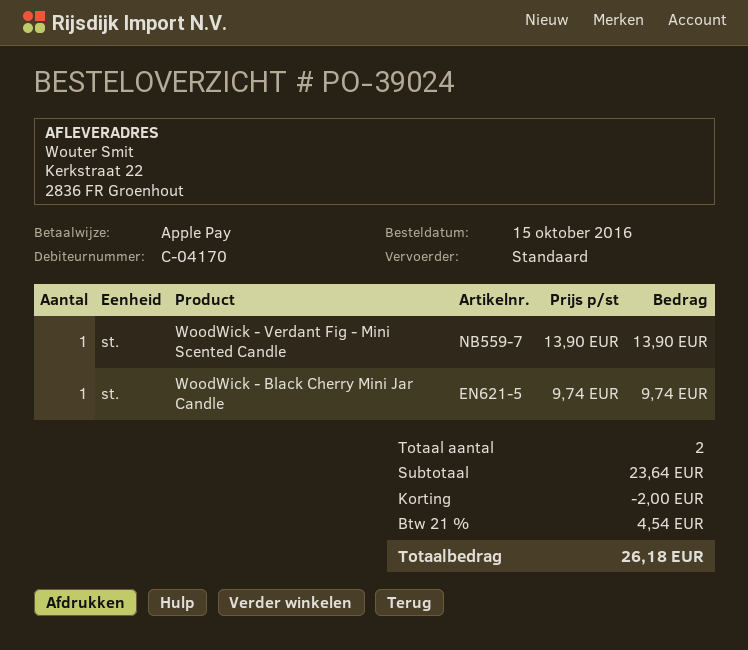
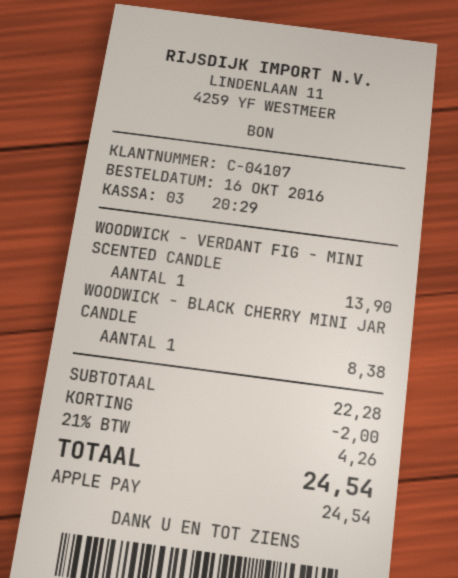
order date: 2016-10-15 -> 2016-10-16
customer number: C-04170 -> C-04107
WoodWick - Black Cherry Mini Jar Candle: 1 for 9.74 -> 1 for 8.38
subtotal: 23.64 -> 22.28
tax: 21% = 4.54 -> 21% = 4.26
total: 26.18 -> 24.54

